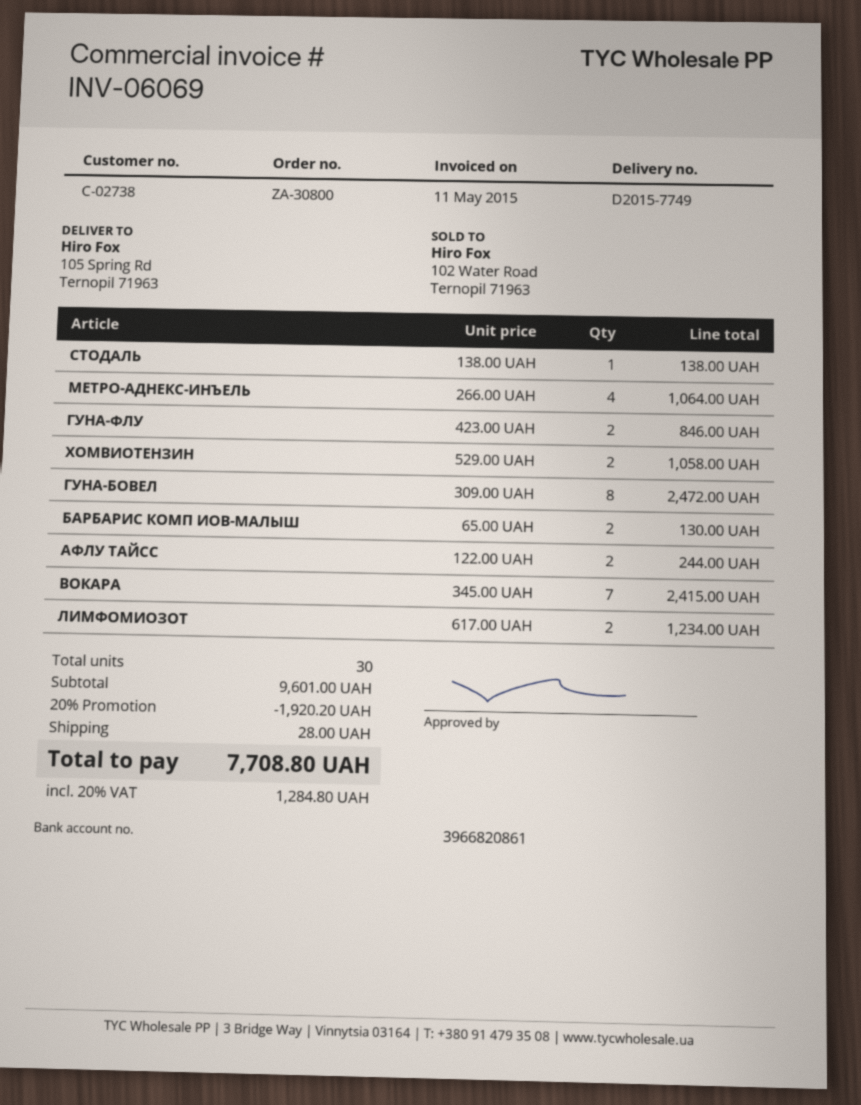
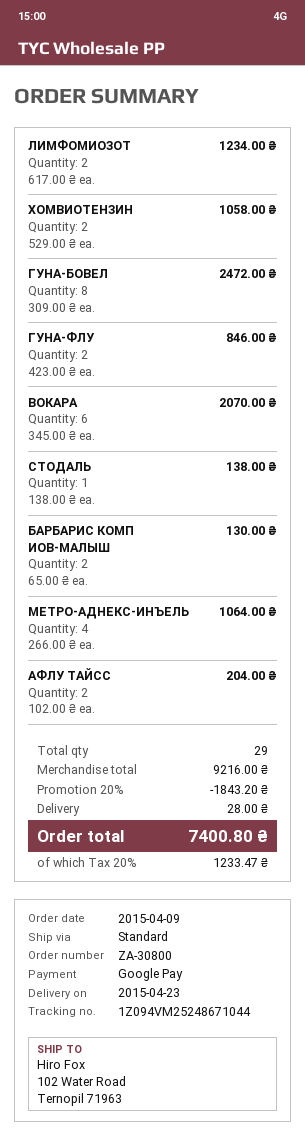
ship to: 105 Spring Rd, Ternopil 71963 -> 102 Water Road, Ternopil 71963
АФЛУ ТАЙСС: 2 x 122.00 = 244.00 -> 2 x 102.00 = 204.00
ВОКАРА: 7 x 345.00 = 2415.00 -> 6 x 345.00 = 2070.00
total quantity: 30 -> 29
subtotal: 9601.00 -> 9216.00
discount: 20% = 1920.20 -> 20% = 1843.20
tax: 20% = 1284.80 -> 20% = 1233.47
total: 7708.80 -> 7400.80

